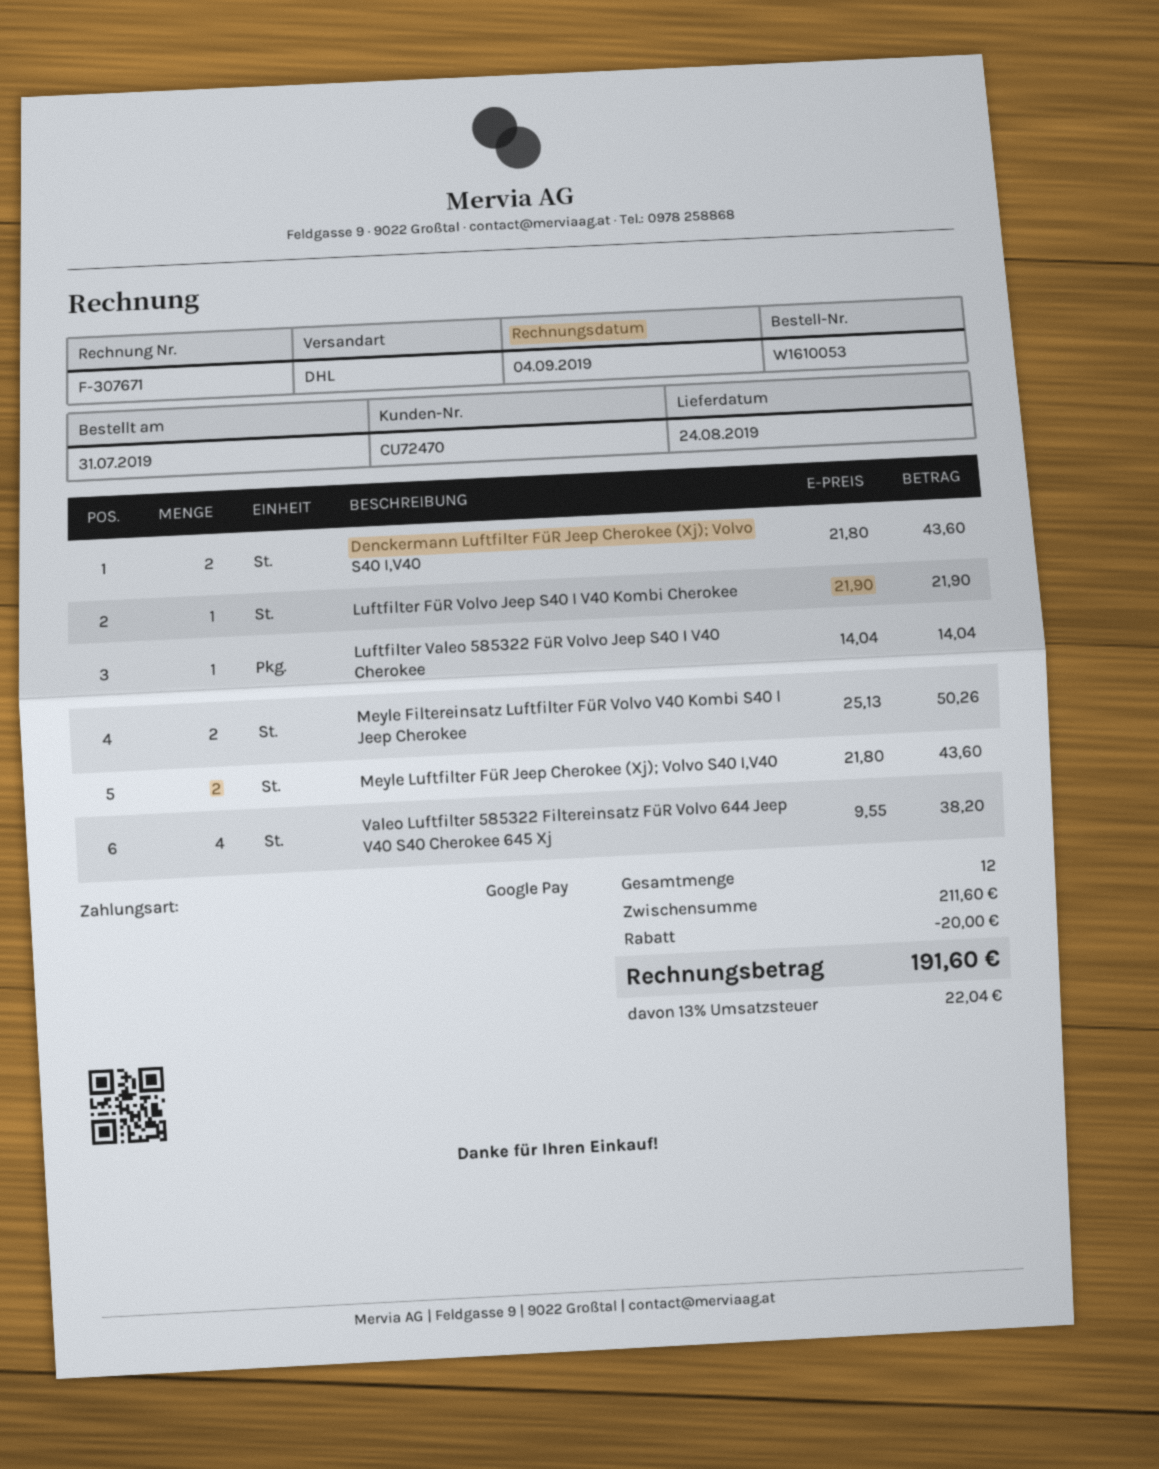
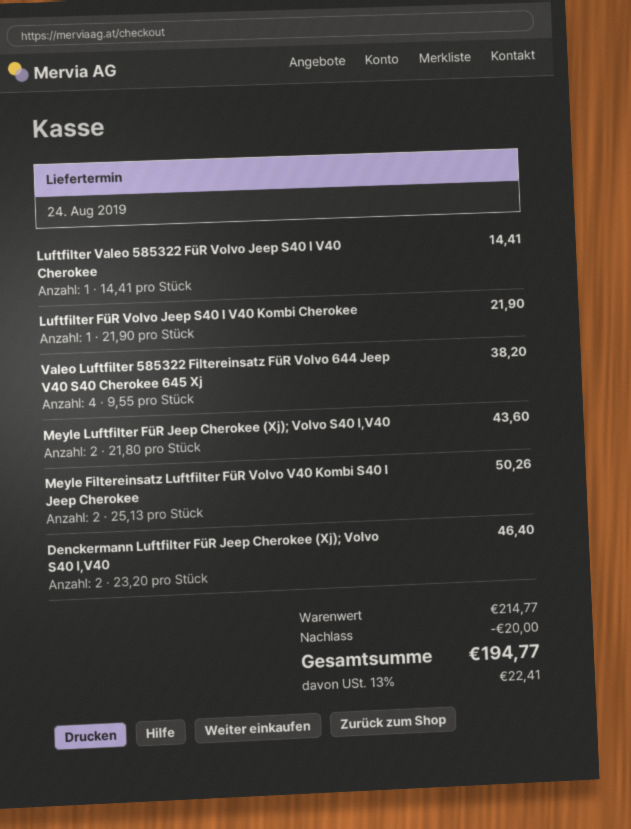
Denckermann Luftfilter FüR Jeep Cherokee (Xj); Volvo S40 I,V40: 2 x 21.80 = 43.60 -> 2 x 23.20 = 46.40
Luftfilter Valeo 585322 FüR Volvo Jeep S40 I V40 Cherokee: 1 x 14.04 = 14.04 -> 1 x 14.41 = 14.41
subtotal: 211.60 -> 214.77
tax: 13% = 22.04 -> 13% = 22.41
total: 191.60 -> 194.77

